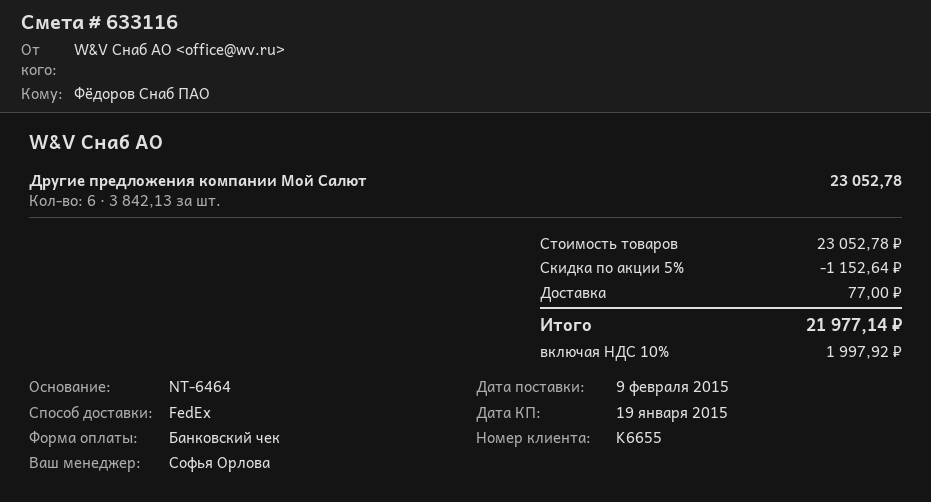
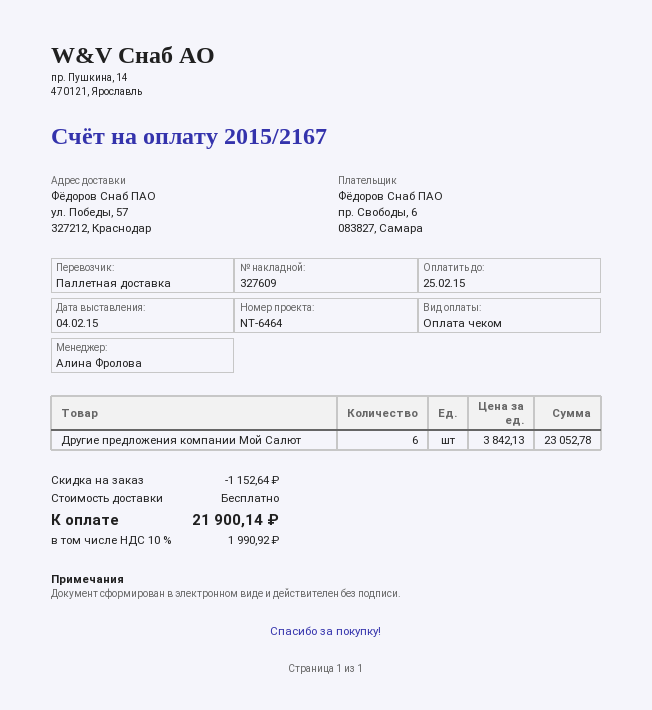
sales rep: Софья Орлова -> Алина Фролова
shipping method: FedEx -> pallet freight
shipping: 77.00 -> 0.00
tax: 10% = 1997.92 -> 10% = 1990.92
total: 21977.14 -> 21900.14

